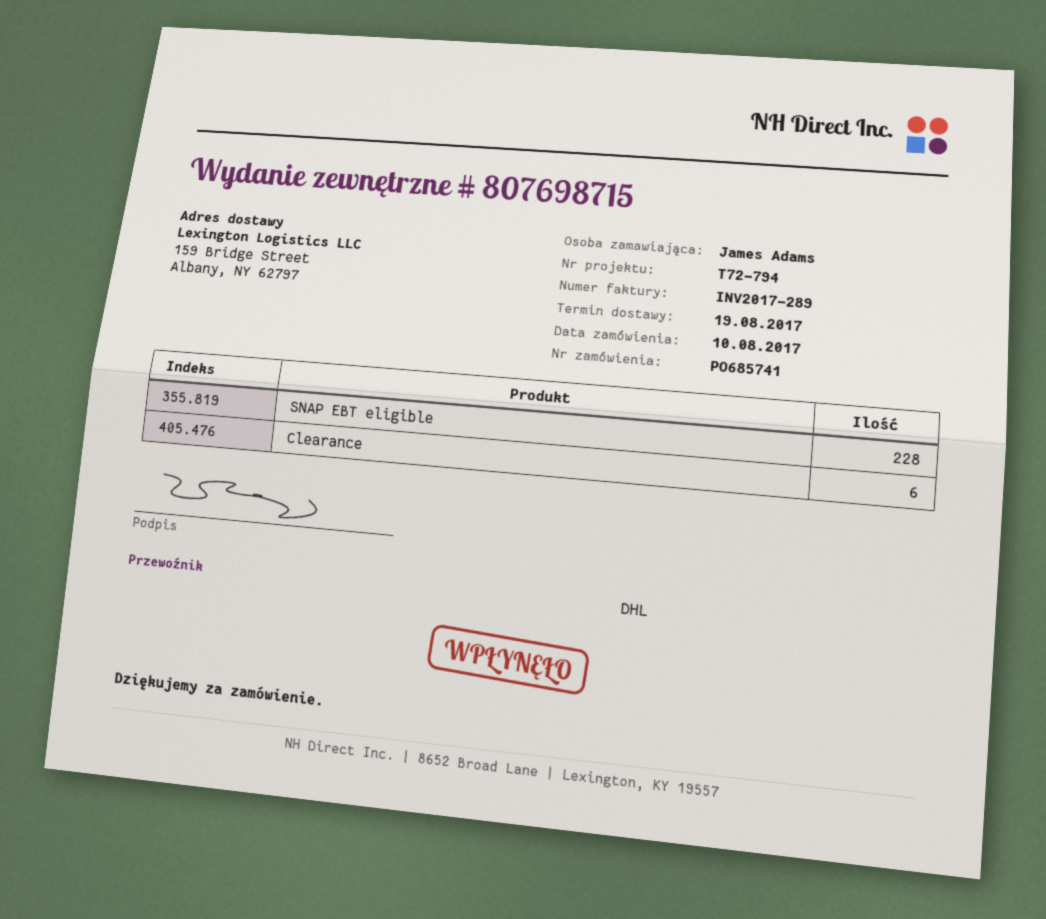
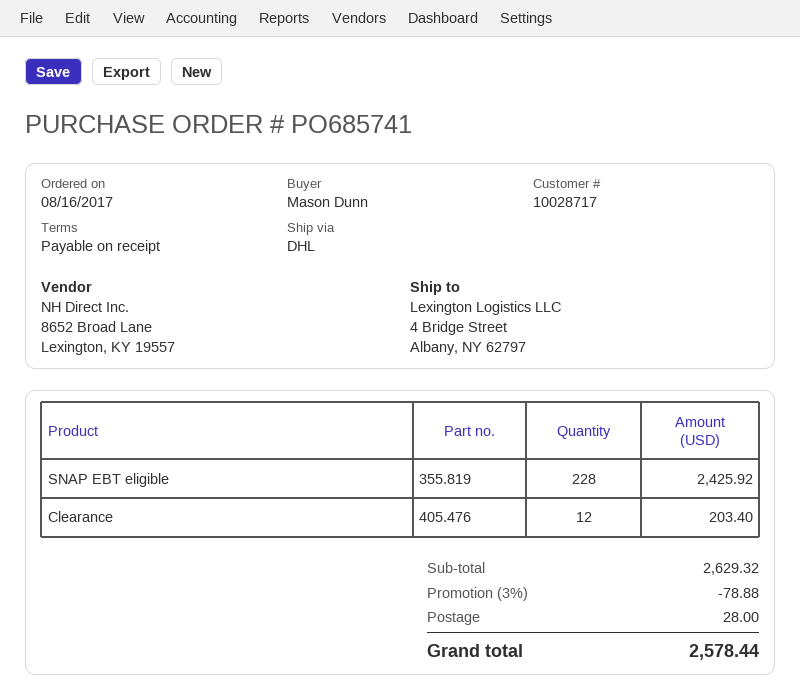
order date: 2017-08-10 -> 2017-08-16
ordered by: James Adams -> Mason Dunn
ship to: 159 Bridge Street, Albany, NY 62797 -> 4 Bridge Street, Albany, NY 62797
Clearance: 6 -> 12

